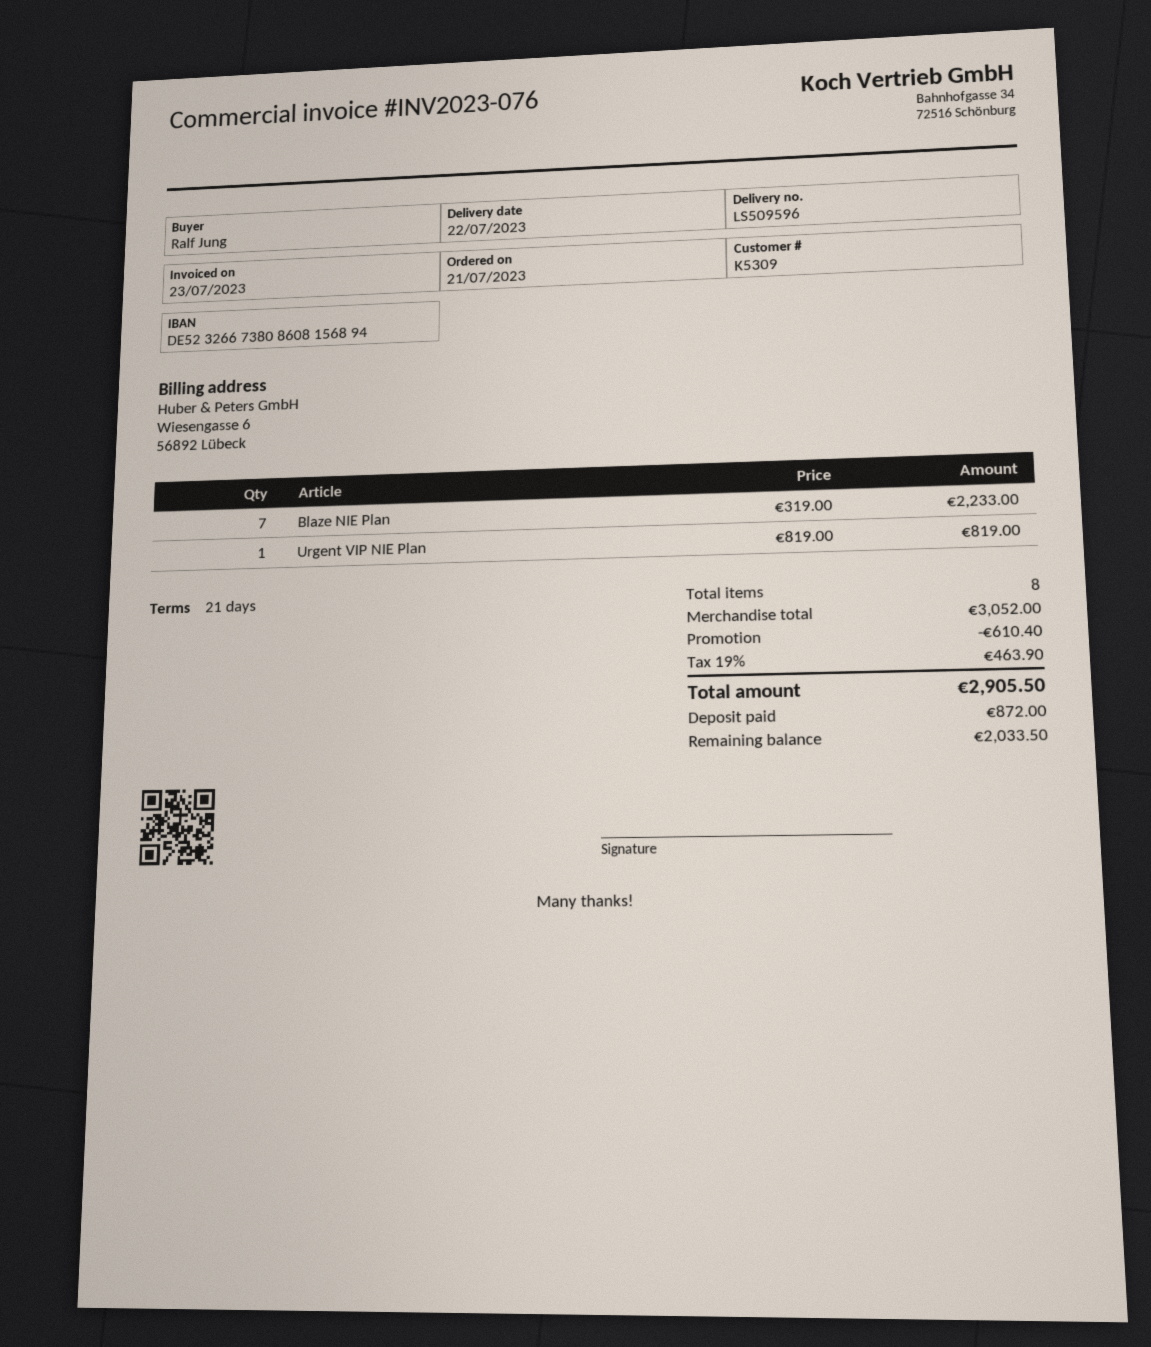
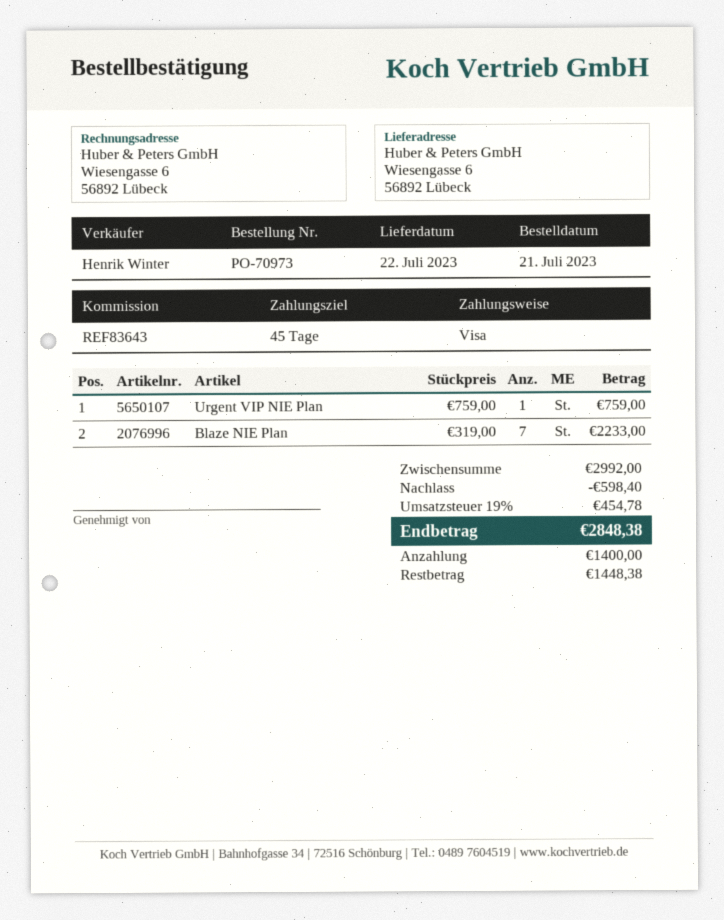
payment terms: 21 days -> 45 days
Urgent VIP NIE Plan: 1 x 819.00 = 819.00 -> 1 x 759.00 = 759.00
subtotal: 3052.00 -> 2992.00
discount: 610.40 -> 598.40
tax: 19% = 463.90 -> 19% = 454.78
total: 2905.50 -> 2848.38
deposit: 872.00 -> 1400.00
balance: 2033.50 -> 1448.38

